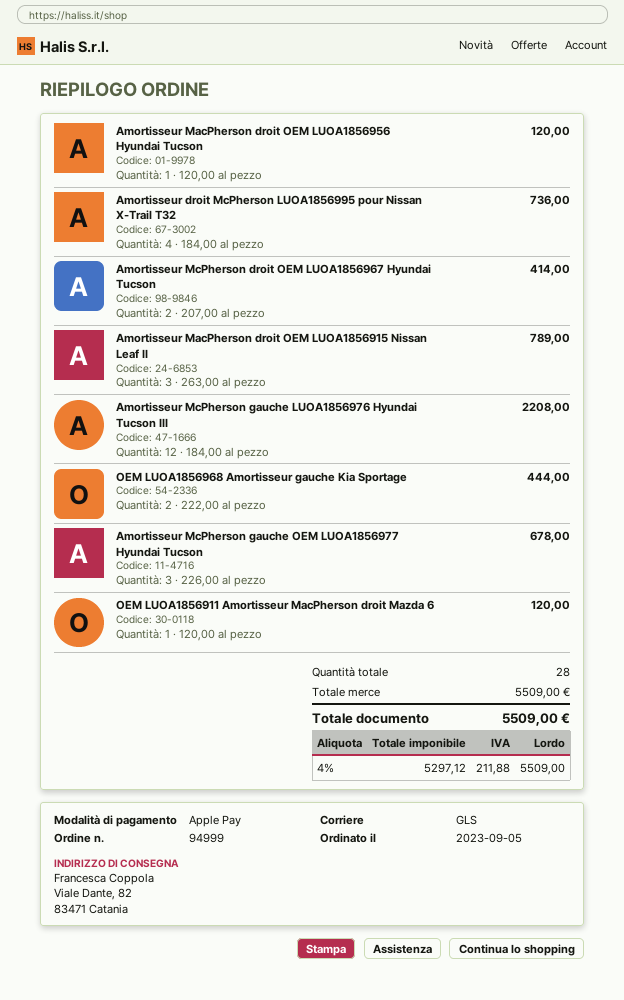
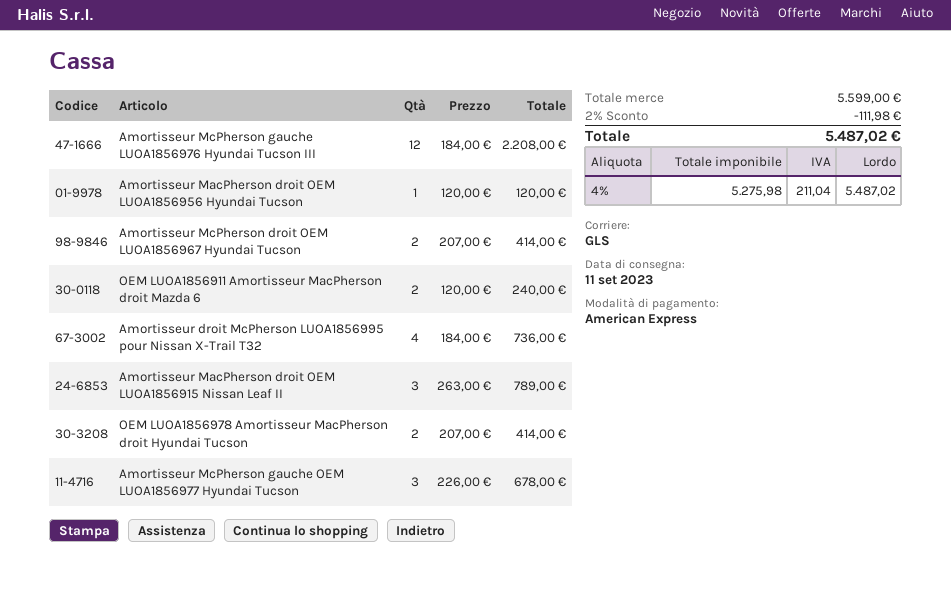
payment method: Apple Pay -> American Express
OEM LUOA1856968 Amortisseur gauche Kia Sportage: 2 x 222.00 = 444.00 -> none
OEM LUOA1856911 Amortisseur MacPherson droit Mazda 6: 1 x 120.00 = 120.00 -> 2 x 120.00 = 240.00
OEM LUOA1856978 Amortisseur MacPherson droit Hyundai Tucson: none -> 2 x 207.00 = 414.00
subtotal: 5509.00 -> 5599.00
discount: none -> 2% = 111.98
net: 5297.12 -> 5275.98
tax: 4% = 211.88 -> 4% = 211.04
total: 5509.00 -> 5487.02

